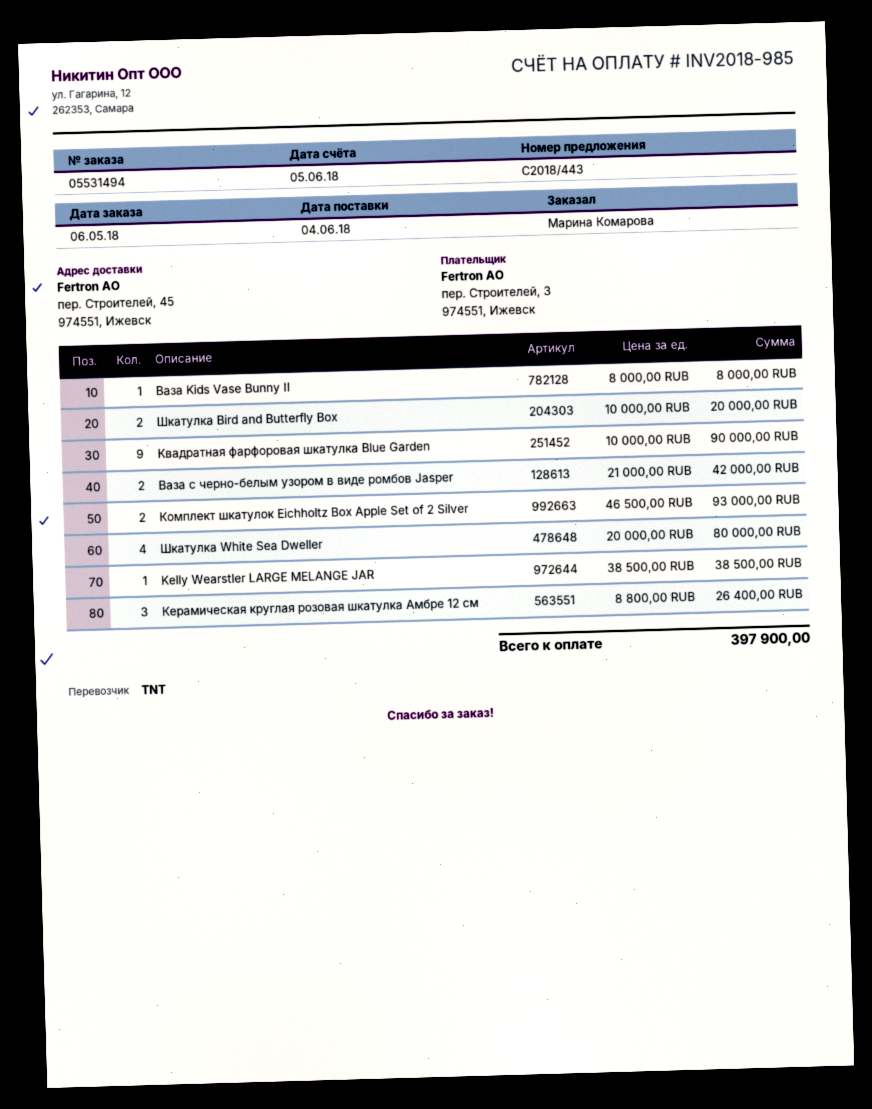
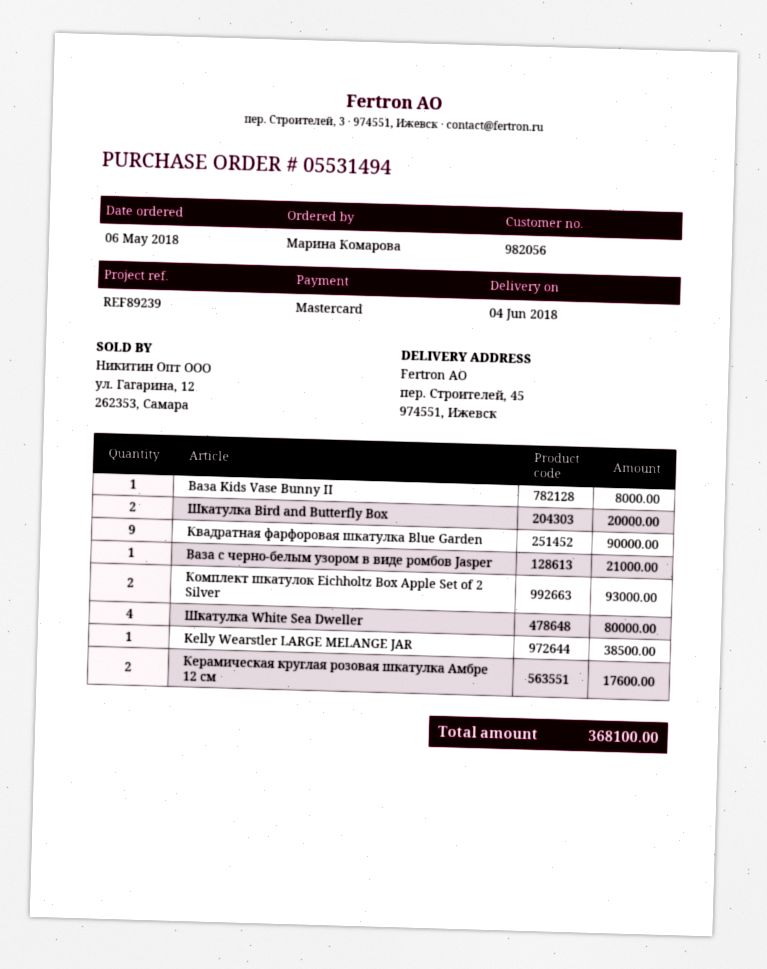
Ваза с черно-белым узором в виде ромбов Jasper: 2 for 42000.00 -> 1 for 21000.00
Керамическая круглая розовая шкатулка Амбре 12 см: 3 for 26400.00 -> 2 for 17600.00
total: 397900.00 -> 368100.00

